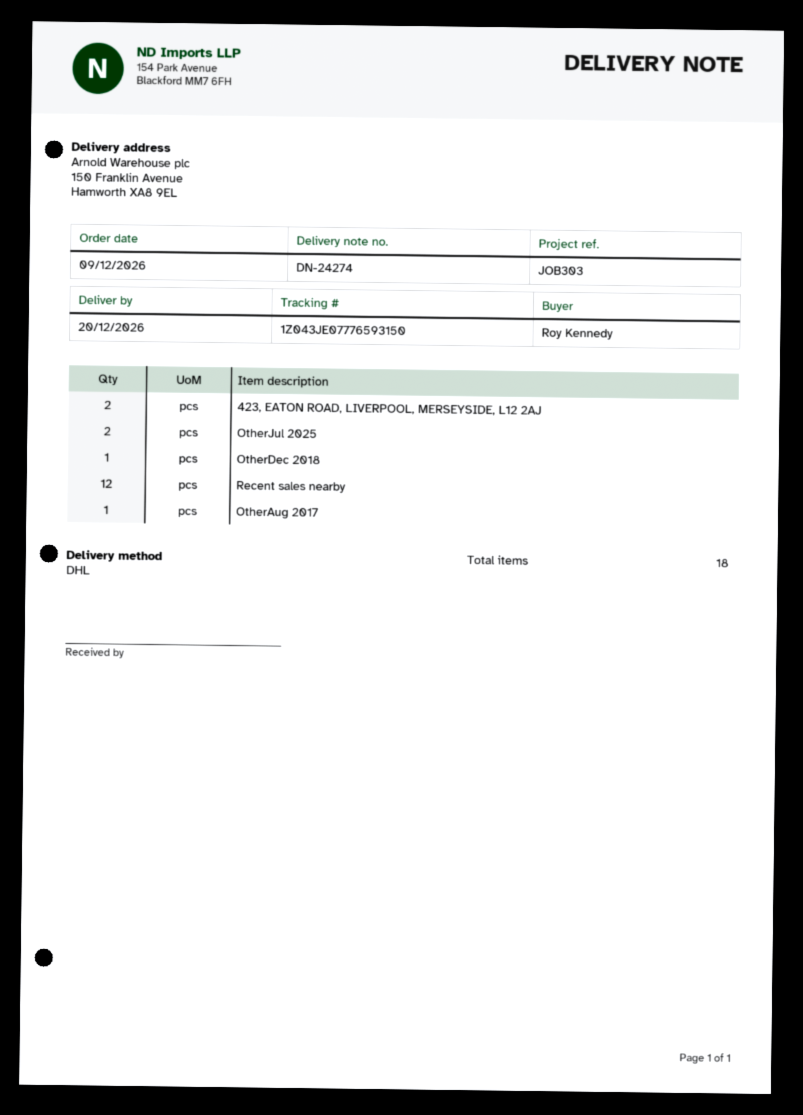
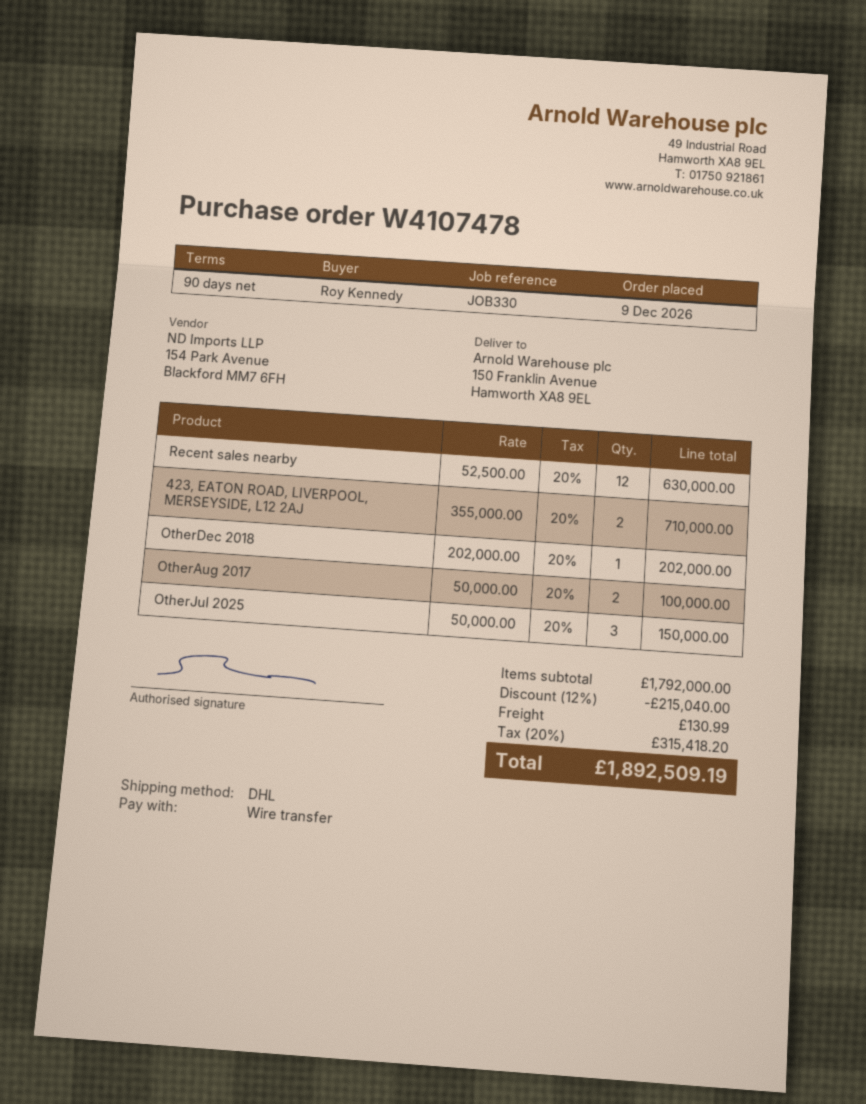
reference: JOB303 -> JOB330
OtherJul 2025: 2 -> 3
OtherAug 2017: 1 -> 2

